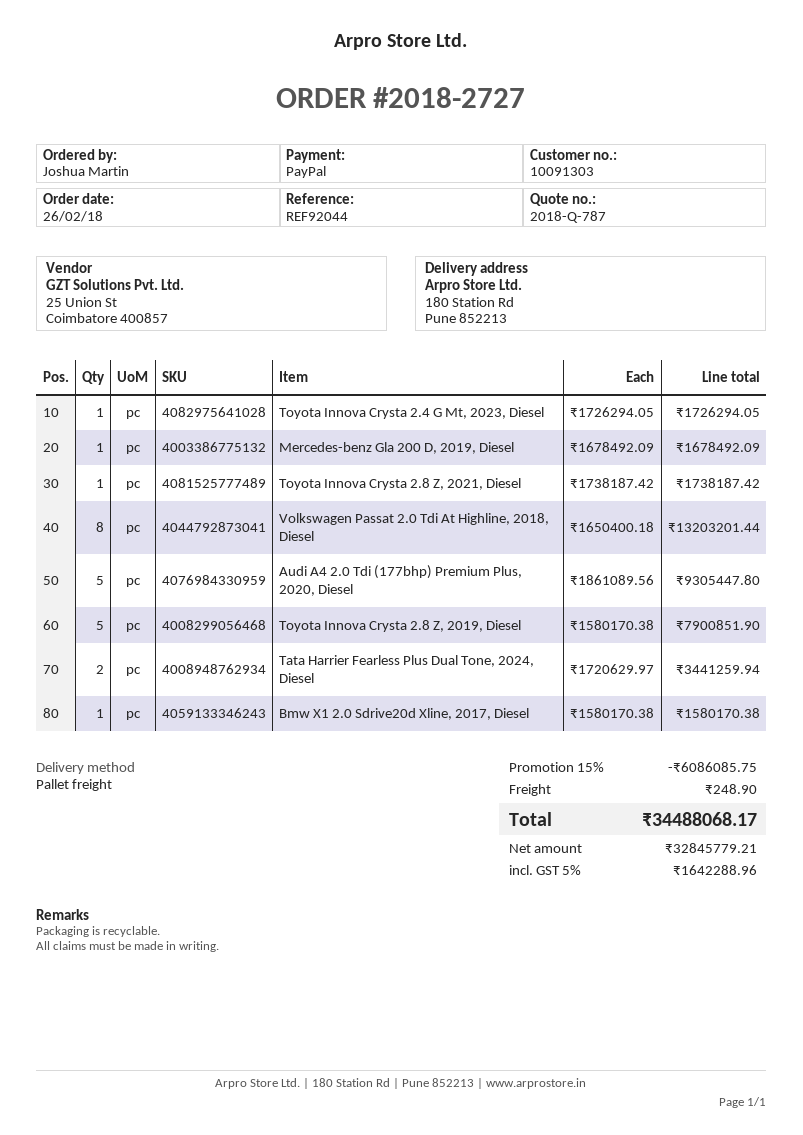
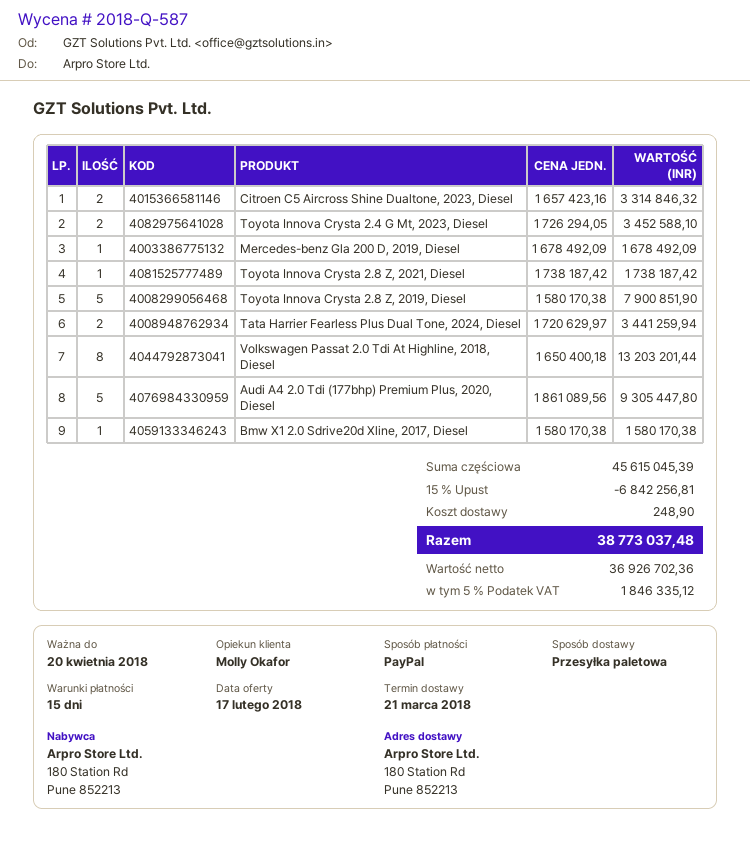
quote number: 2018-Q-787 -> 2018-Q-587
Toyota Innova Crysta 2.4 G Mt, 2023, Diesel: 1 x 1726294.05 = 1726294.05 -> 2 x 1726294.05 = 3452588.10
Citroen C5 Aircross Shine Dualtone, 2023, Diesel: none -> 2 x 1657423.16 = 3314846.32
discount: 15% = 6086085.75 -> 15% = 6842256.81
net: 32845779.21 -> 36926702.36
tax: 5% = 1642288.96 -> 5% = 1846335.12
total: 34488068.17 -> 38773037.48

